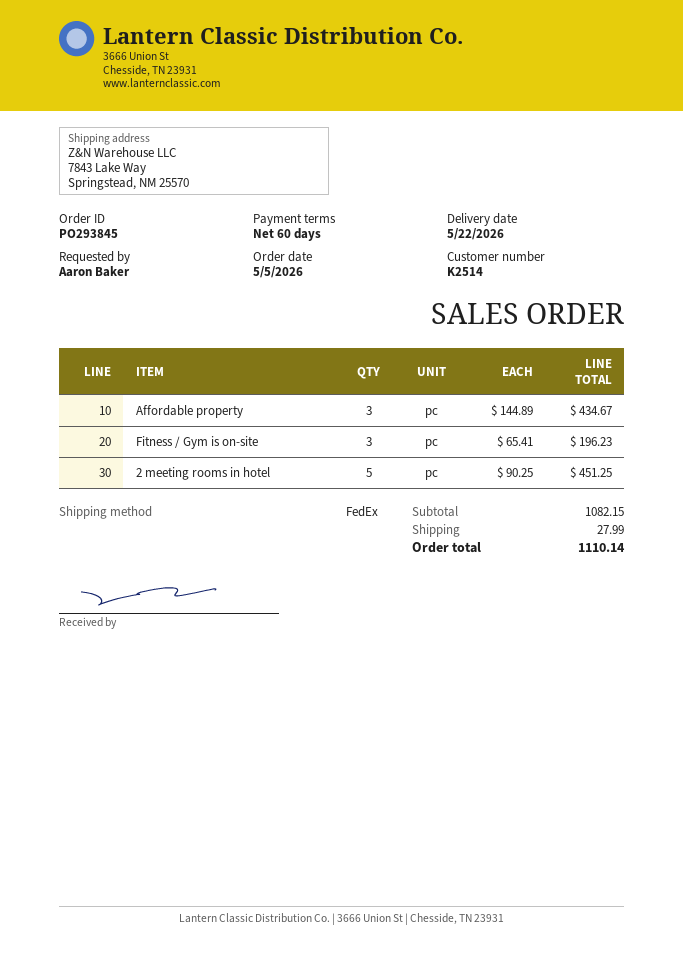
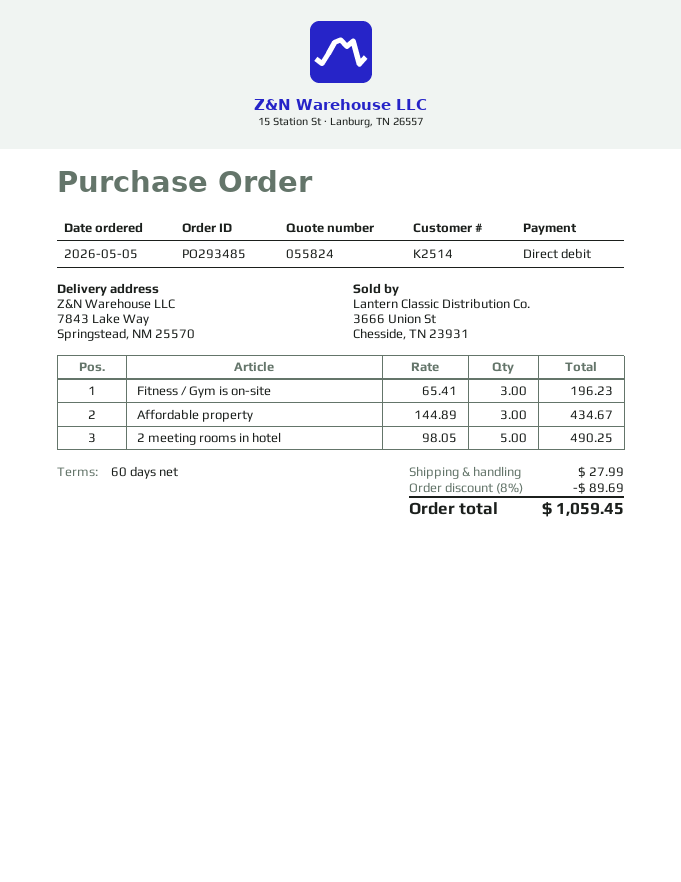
order number: PO293845 -> PO293485
2 meeting rooms in hotel: 5 x 90.25 = 451.25 -> 5 x 98.05 = 490.25
discount: none -> 8% = 89.69
total: 1110.14 -> 1059.45

